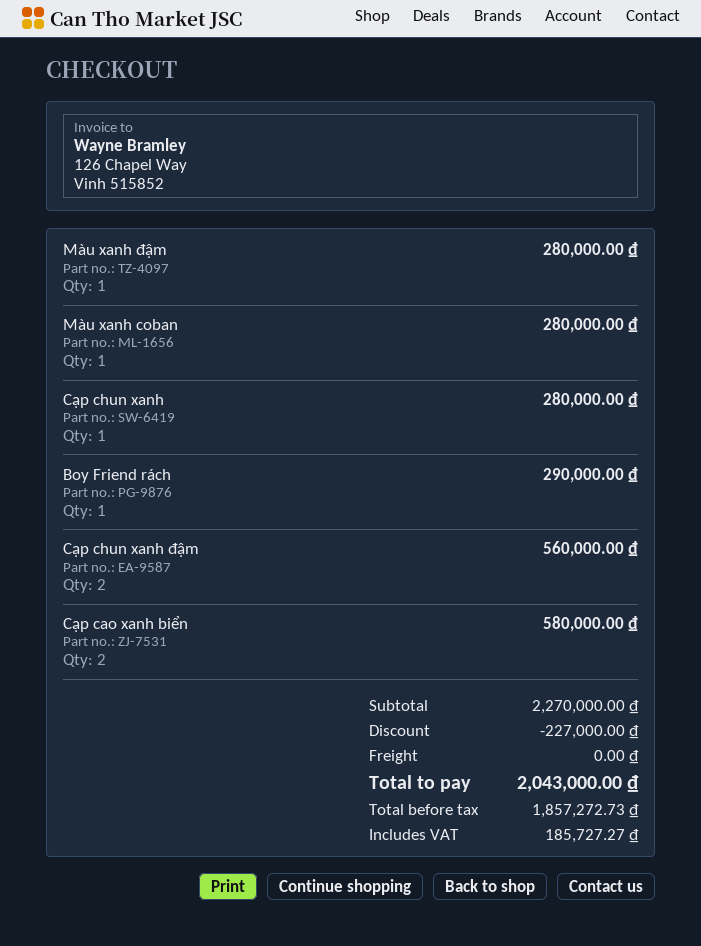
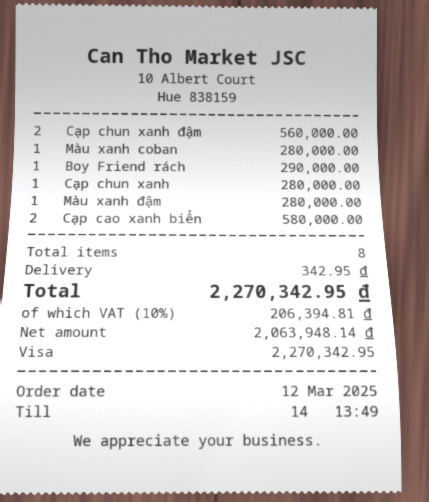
discount: 227000.00 -> none
shipping: 0.00 -> 342.95
net: 1857272.73 -> 2063948.14
tax: 185727.27 -> 206394.81
total: 2043000.00 -> 2270342.95

